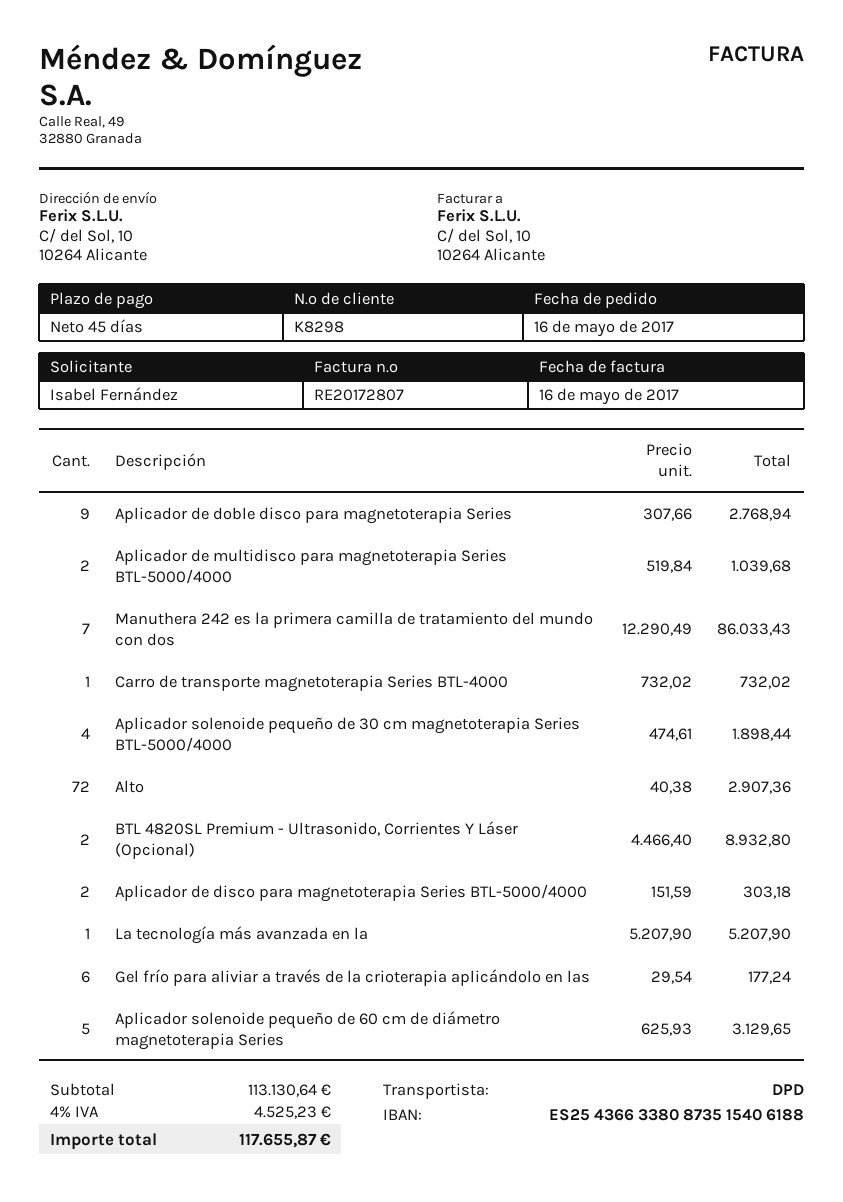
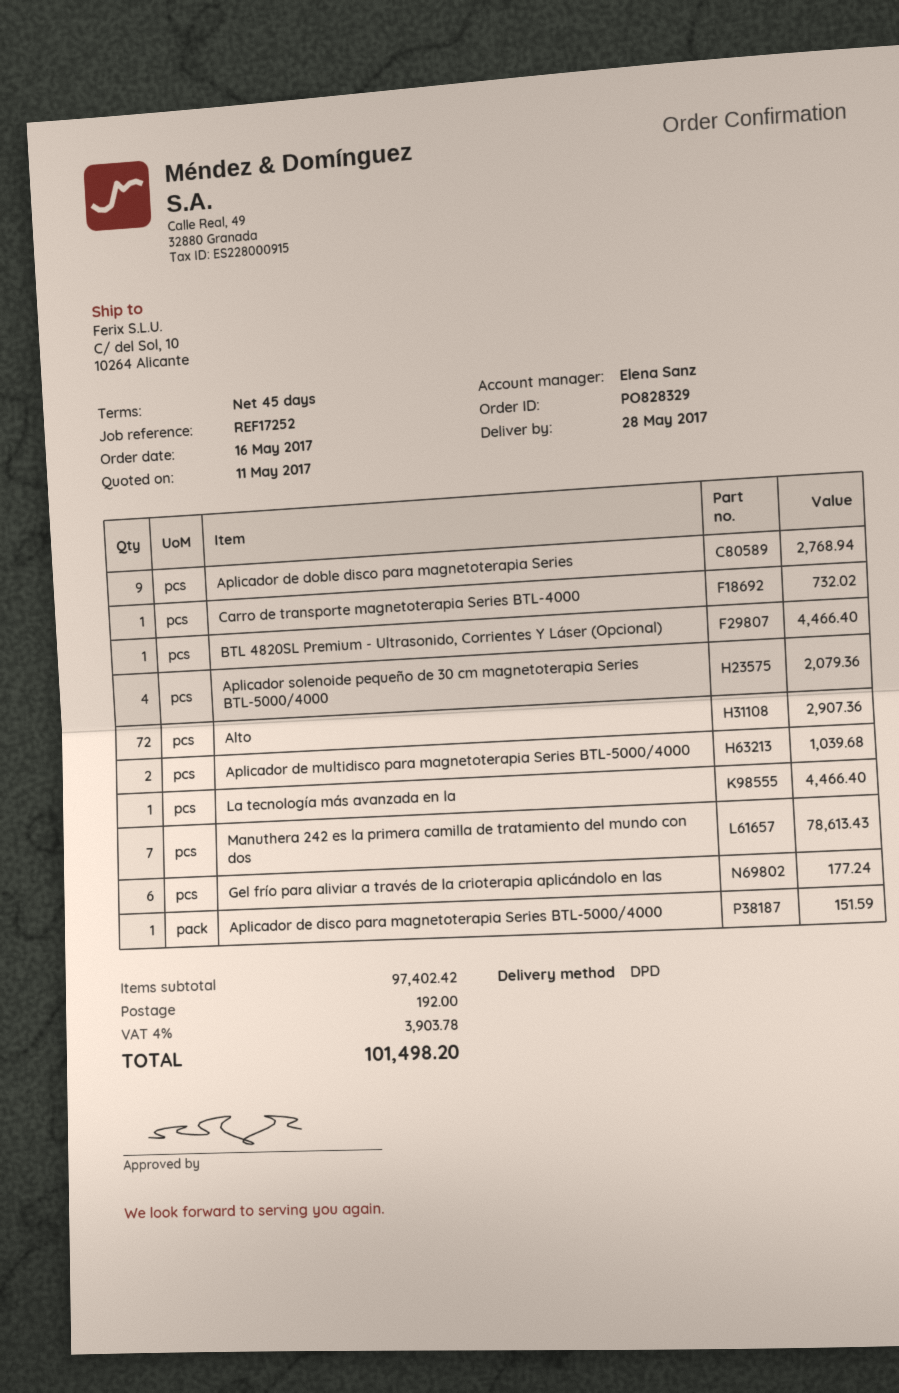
Manuthera 242 es la primera camilla de tratamiento del mundo con dos: 7 for 86033.43 -> 7 for 78613.43
Aplicador solenoide pequeño de 30 cm magnetoterapia Series BTL-5000/4000: 4 for 1898.44 -> 4 for 2079.36
BTL 4820SL Premium - Ultrasonido, Corrientes Y Láser (Opcional): 2 for 8932.80 -> 1 for 4466.40
Aplicador de disco para magnetoterapia Series BTL-5000/4000: 2 for 303.18 -> 1 for 151.59
La tecnología más avanzada en la: 1 for 5207.90 -> 1 for 4466.40
Aplicador solenoide pequeño de 60 cm de diámetro magnetoterapia Series: 5 for 3129.65 -> none
subtotal: 113130.64 -> 97402.42
shipping: none -> 192.00
tax: 4% = 4525.23 -> 4% = 3903.78
total: 117655.87 -> 101498.20

